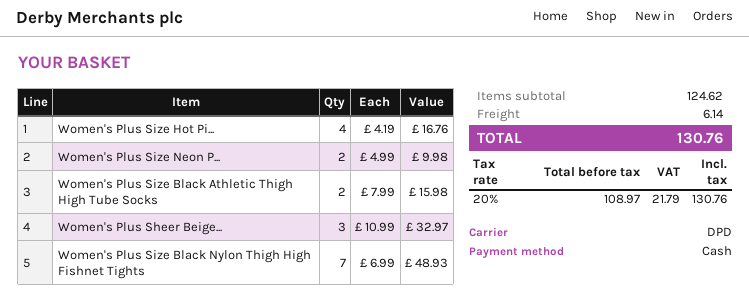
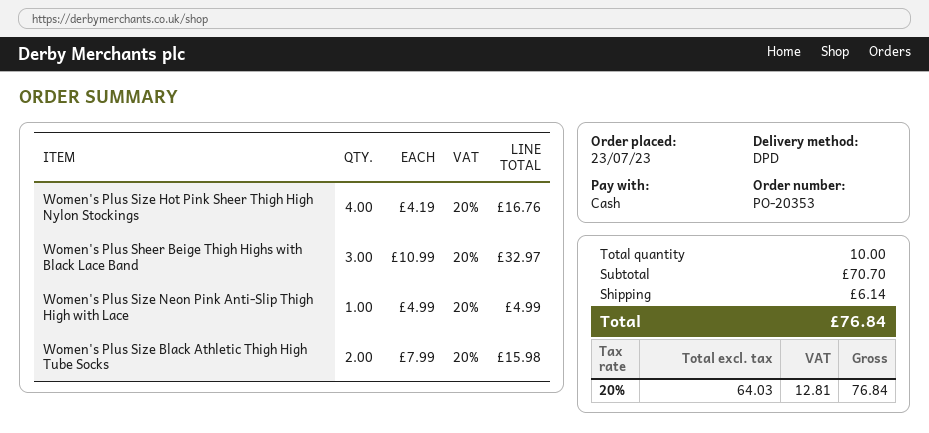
Women's Plus Size Neon P...: 2 x 4.99 = 9.98 -> 1 x 4.99 = 4.99
Women's Plus Size Black Nylon Thigh High Fishnet Tights: 7 x 6.99 = 48.93 -> none
subtotal: 124.62 -> 70.70
net: 108.97 -> 64.03
tax: 20% = 21.79 -> 20% = 12.81
total: 130.76 -> 76.84

